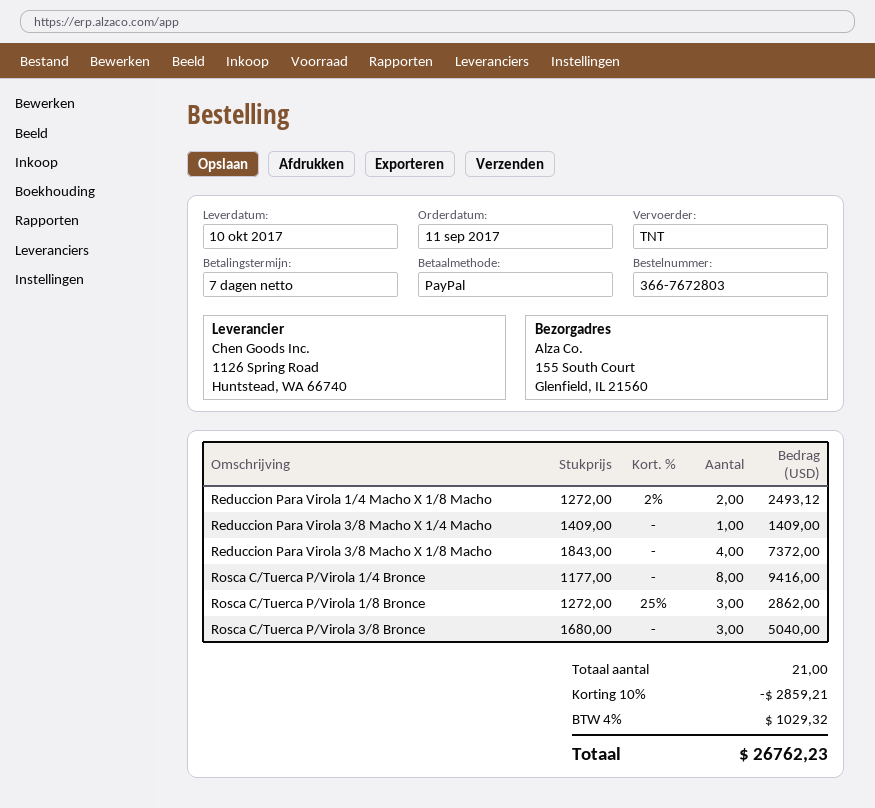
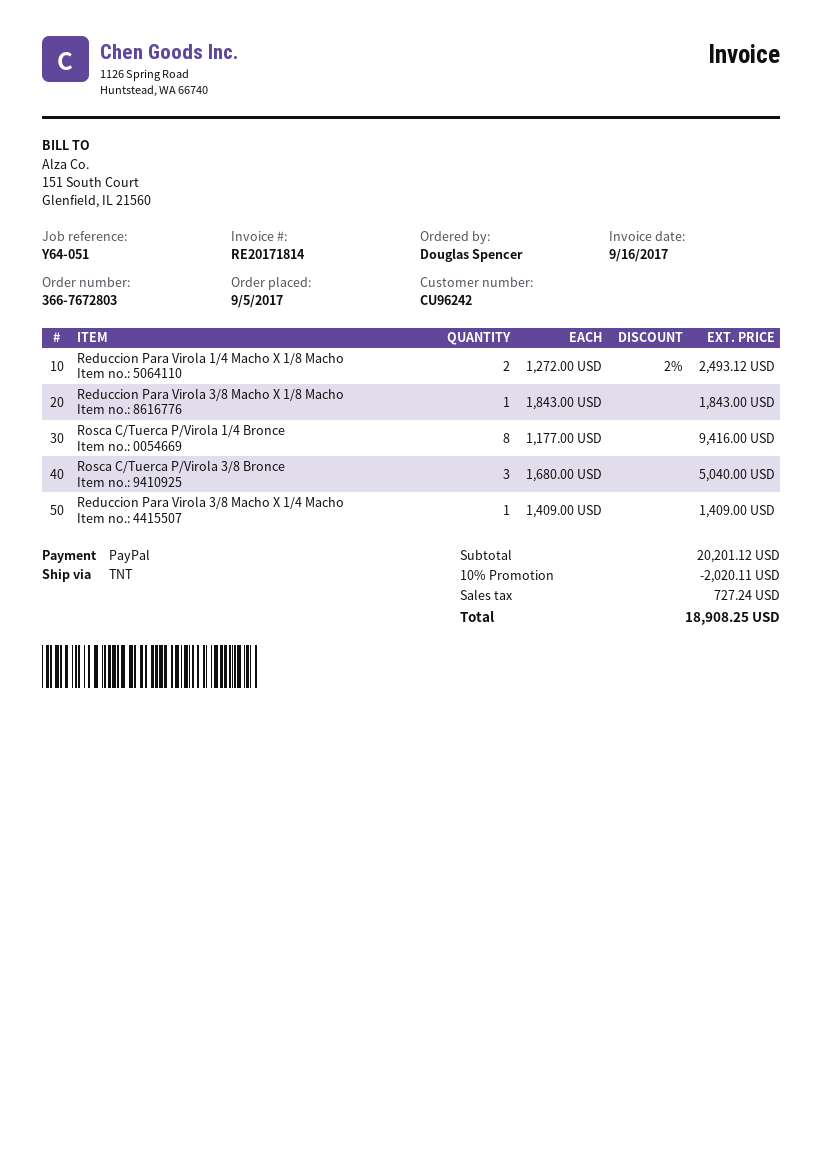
order date: 2017-09-11 -> 2017-09-05
Reduccion Para Virola 3/8 Macho X 1/8 Macho: 4 x 1843.00 = 7372.00 -> 1 x 1843.00 = 1843.00
Rosca C/Tuerca P/Virola 1/8 Bronce: 3 x 1272.00 - 25% = 2862.00 -> none
discount: 10% = 2859.21 -> 10% = 2020.11
tax: 1029.32 -> 727.24
total: 26762.23 -> 18908.25

